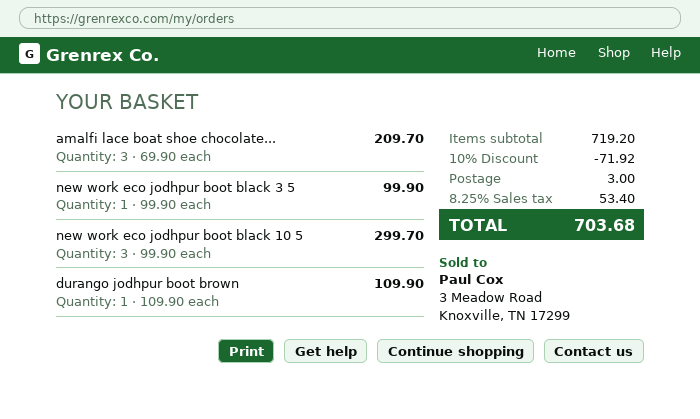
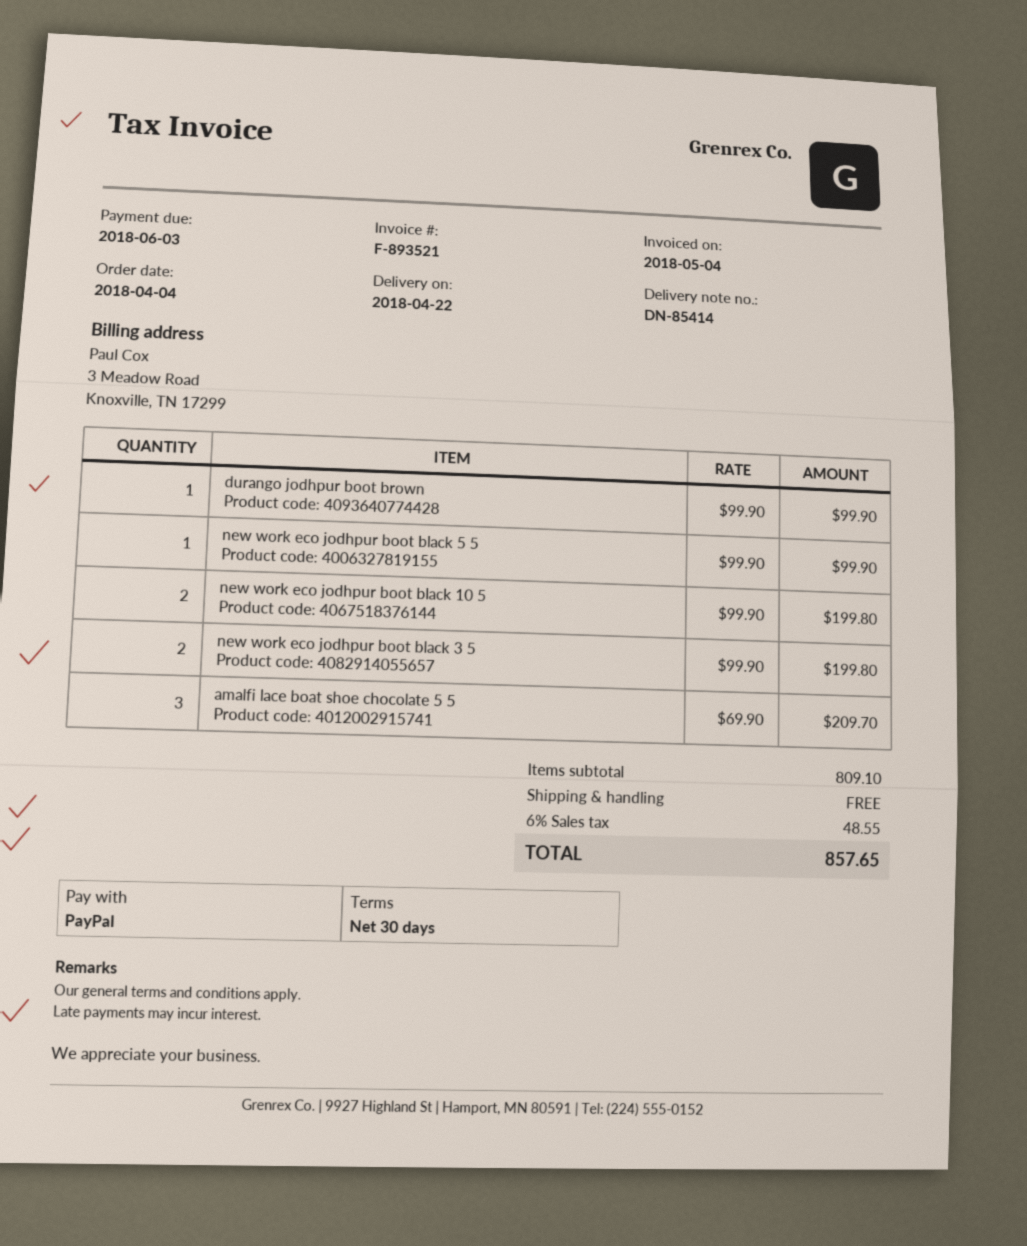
new work eco jodhpur boot black 3 5: 1 x 99.90 = 99.90 -> 2 x 99.90 = 199.80
new work eco jodhpur boot black 10 5: 3 x 99.90 = 299.70 -> 2 x 99.90 = 199.80
durango jodhpur boot brown: 1 x 109.90 = 109.90 -> 1 x 99.90 = 99.90
new work eco jodhpur boot black 5 5: none -> 1 x 99.90 = 99.90
subtotal: 719.20 -> 809.10
discount: 10% = 71.92 -> none
shipping: 3.00 -> 0.00
tax: 8.25% = 53.40 -> 6% = 48.55
total: 703.68 -> 857.65

